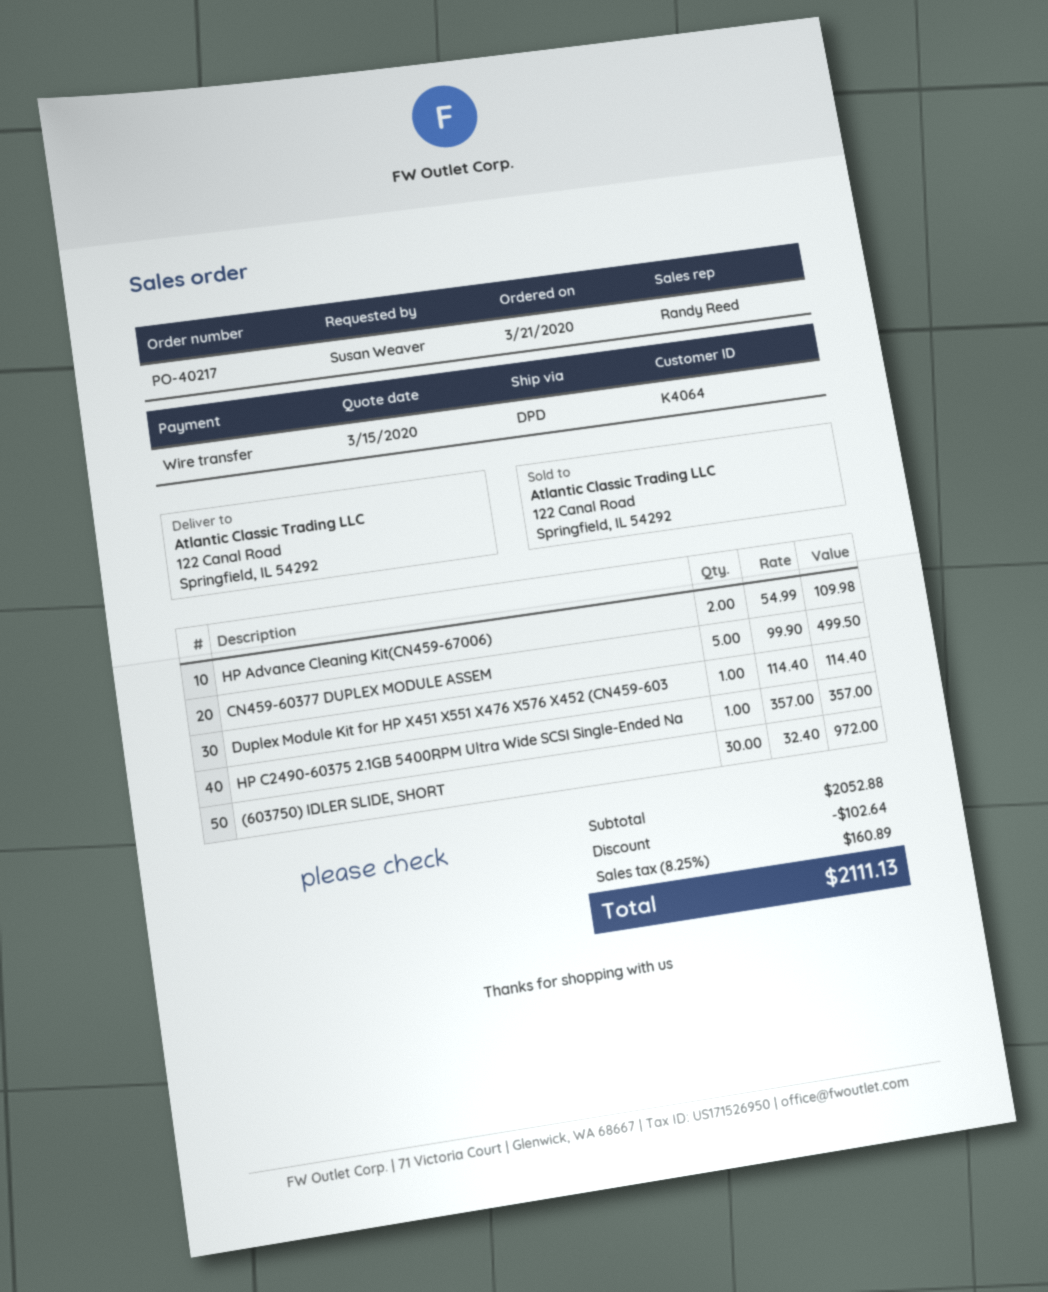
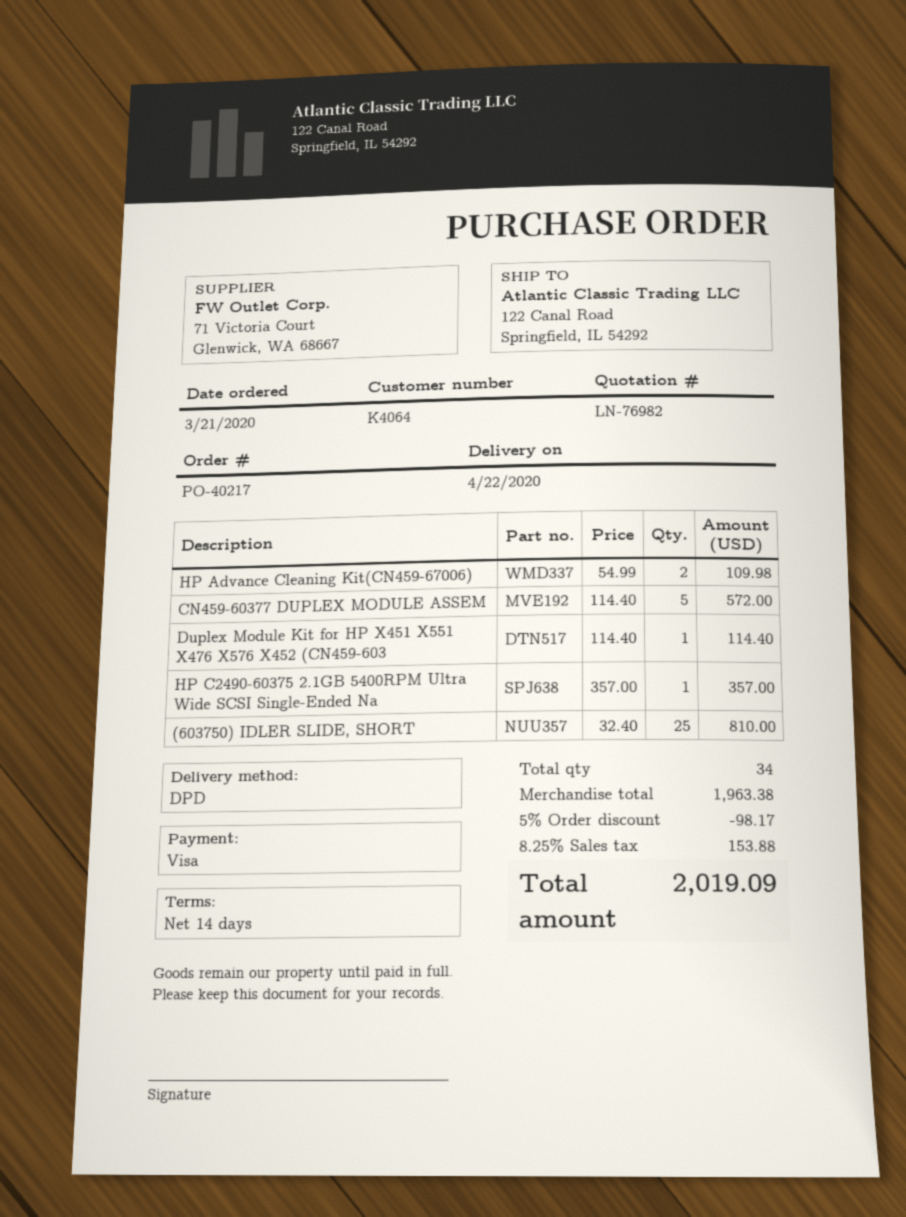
payment method: bank transfer -> Visa
CN459-60377 DUPLEX MODULE ASSEM: 5 x 99.90 = 499.50 -> 5 x 114.40 = 572.00
(603750) IDLER SLIDE, SHORT: 30 x 32.40 = 972.00 -> 25 x 32.40 = 810.00
subtotal: 2052.88 -> 1963.38
discount: 102.64 -> 98.17
tax: 8.25% = 160.89 -> 8.25% = 153.88
total: 2111.13 -> 2019.09

